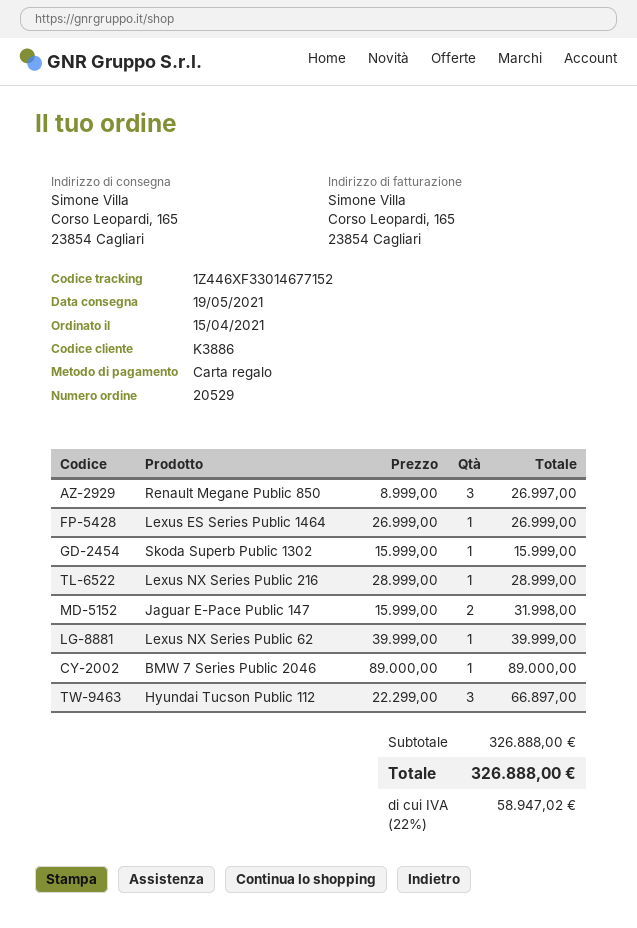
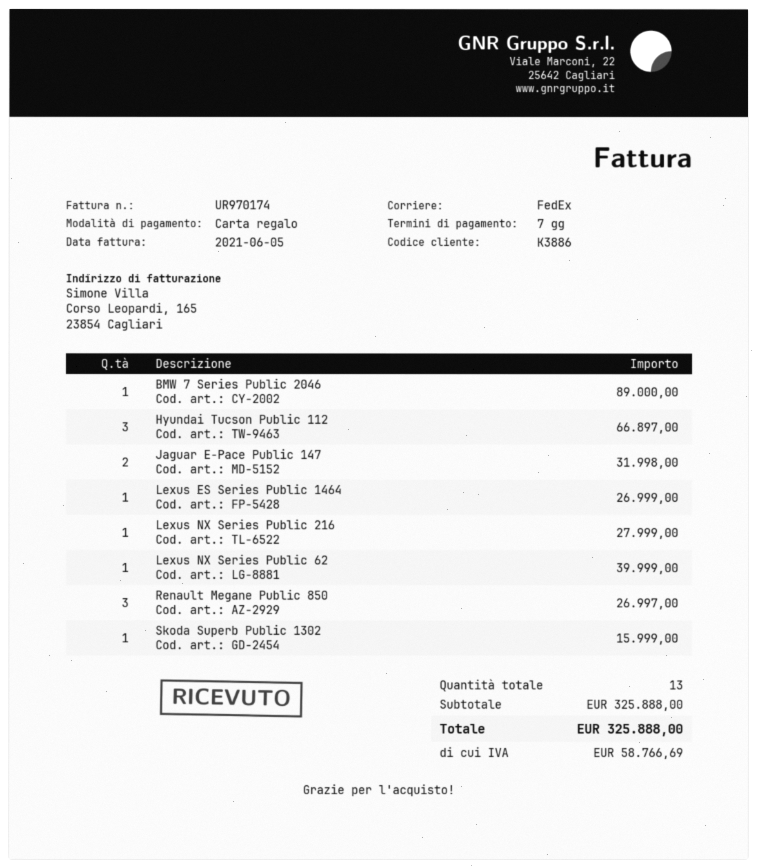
Lexus NX Series Public 216: 1 for 28999.00 -> 1 for 27999.00
subtotal: 326888.00 -> 325888.00
tax: 58947.02 -> 58766.69
total: 326888.00 -> 325888.00

